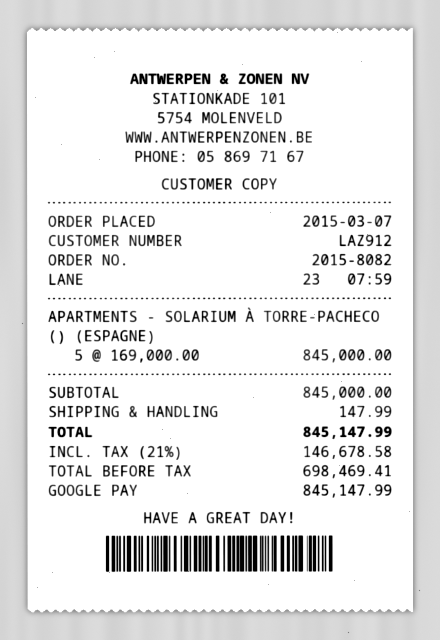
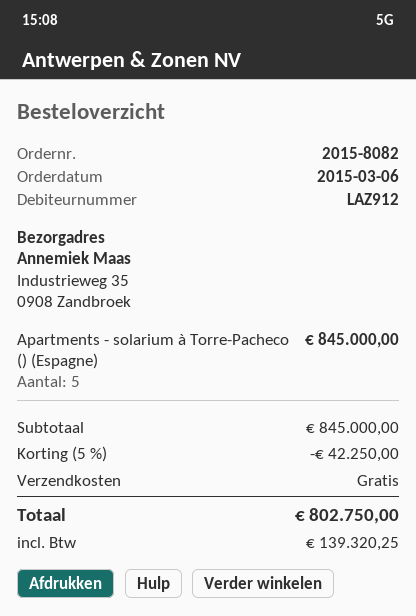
order date: 2015-03-07 -> 2015-03-06
discount: none -> 5% = 42250.00
shipping: 147.99 -> 0.00
tax: 146678.58 -> 139320.25
total: 845147.99 -> 802750.00

